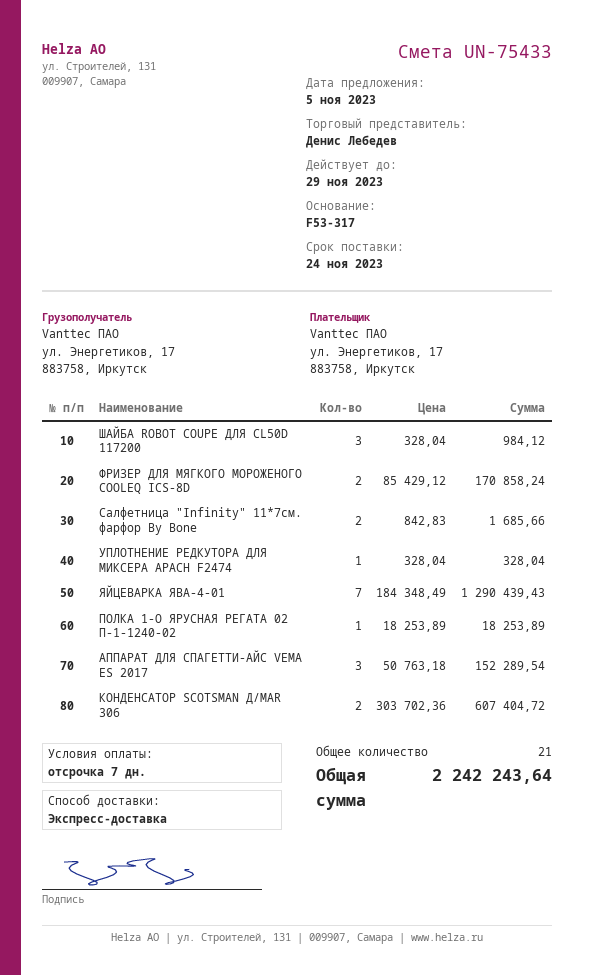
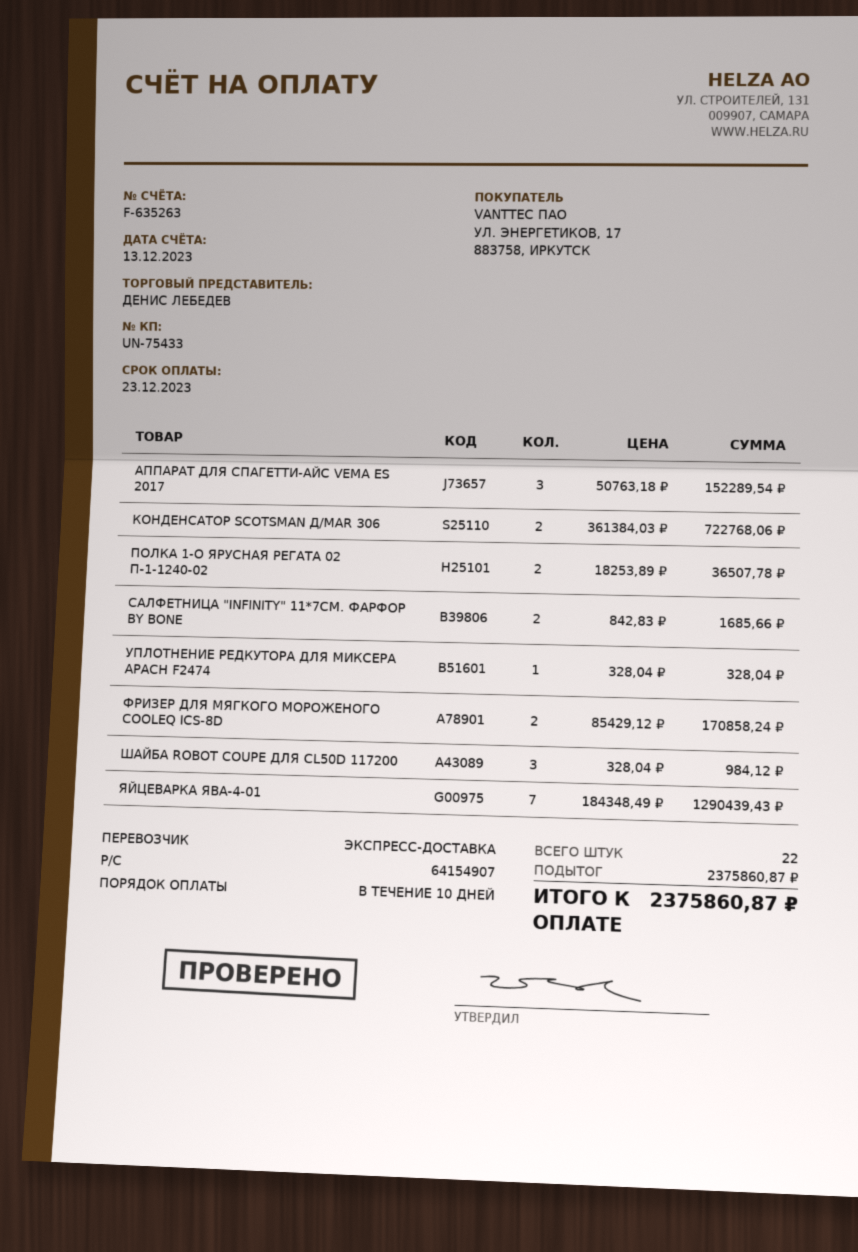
payment terms: 7 days -> 10 days
ПОЛКА 1-О ЯРУСНАЯ РЕГАТА 02 П-1-1240-02: 1 x 18253.89 = 18253.89 -> 2 x 18253.89 = 36507.78
КОНДЕНСАТОР SCOTSMAN Д/MAR 306: 2 x 303702.36 = 607404.72 -> 2 x 361384.03 = 722768.06
total quantity: 21 -> 22
total: 2242243.64 -> 2375860.87

